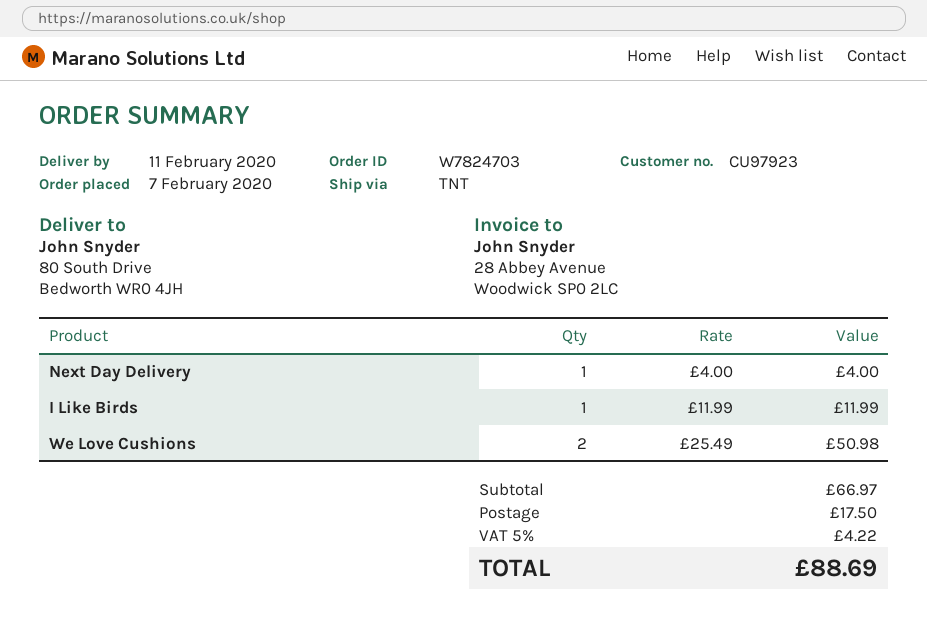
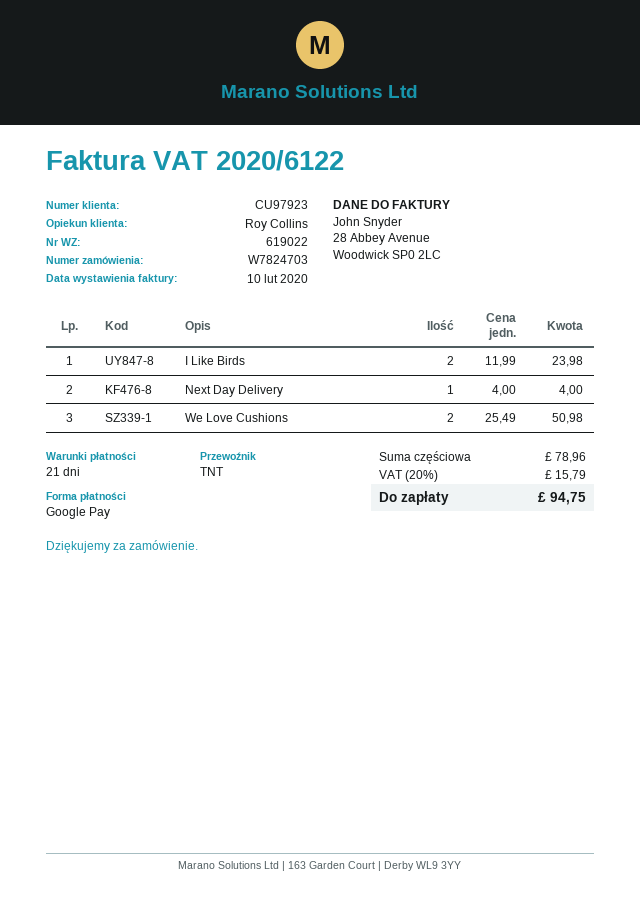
I Like Birds: 1 x 11.99 = 11.99 -> 2 x 11.99 = 23.98
subtotal: 66.97 -> 78.96
shipping: 17.50 -> none
tax: 5% = 4.22 -> 20% = 15.79
total: 88.69 -> 94.75

